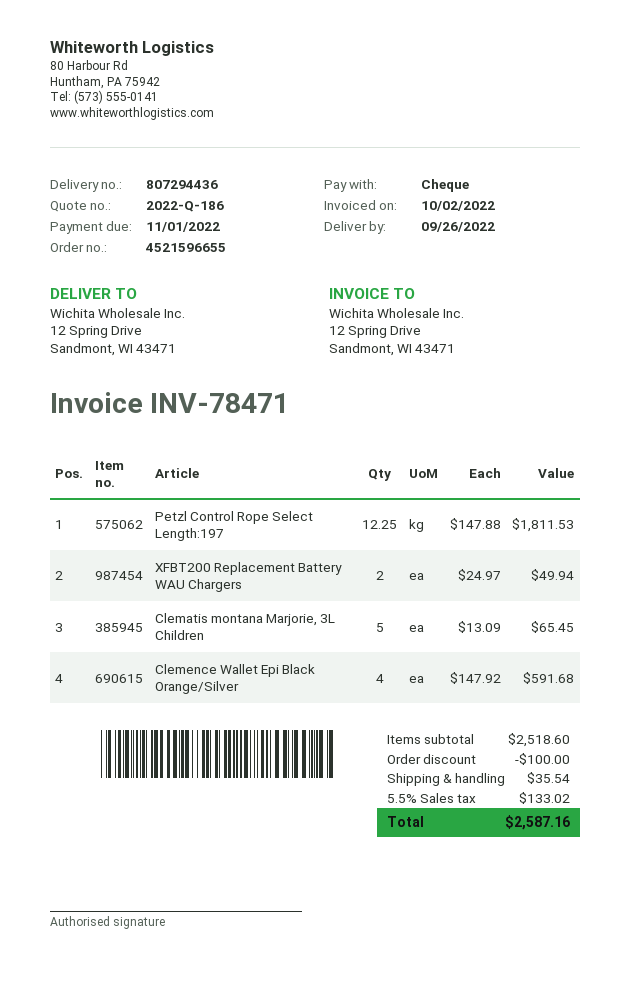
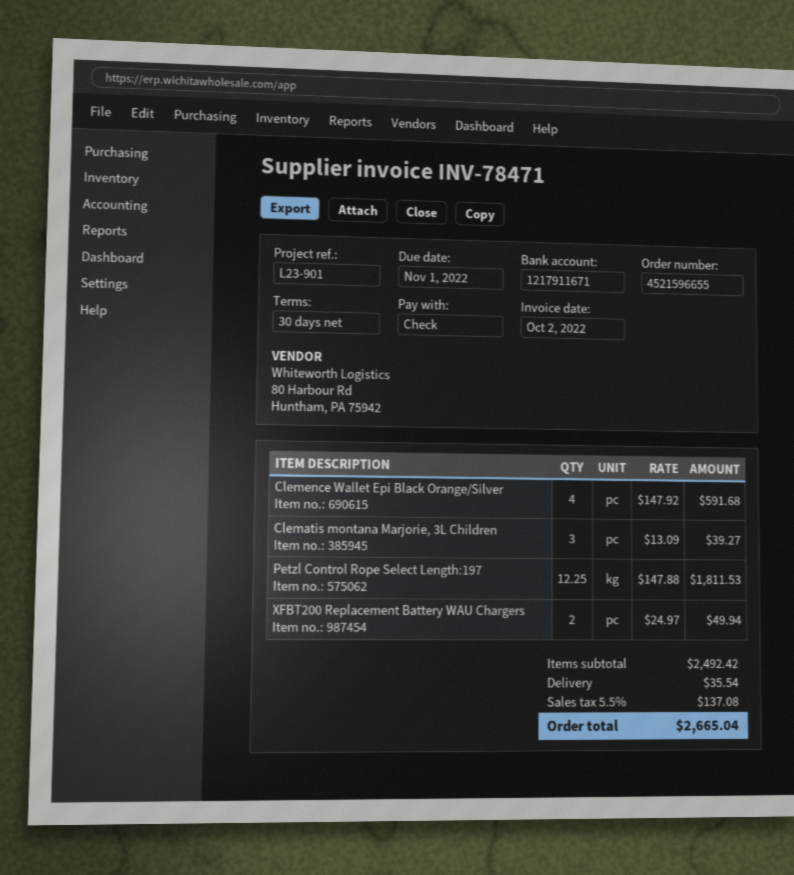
Clematis montana Marjorie, 3L Children: 5 x 13.09 = 65.45 -> 3 x 13.09 = 39.27
subtotal: 2518.60 -> 2492.42
discount: 100.00 -> none
tax: 5.5% = 133.02 -> 5.5% = 137.08
total: 2587.16 -> 2665.04

